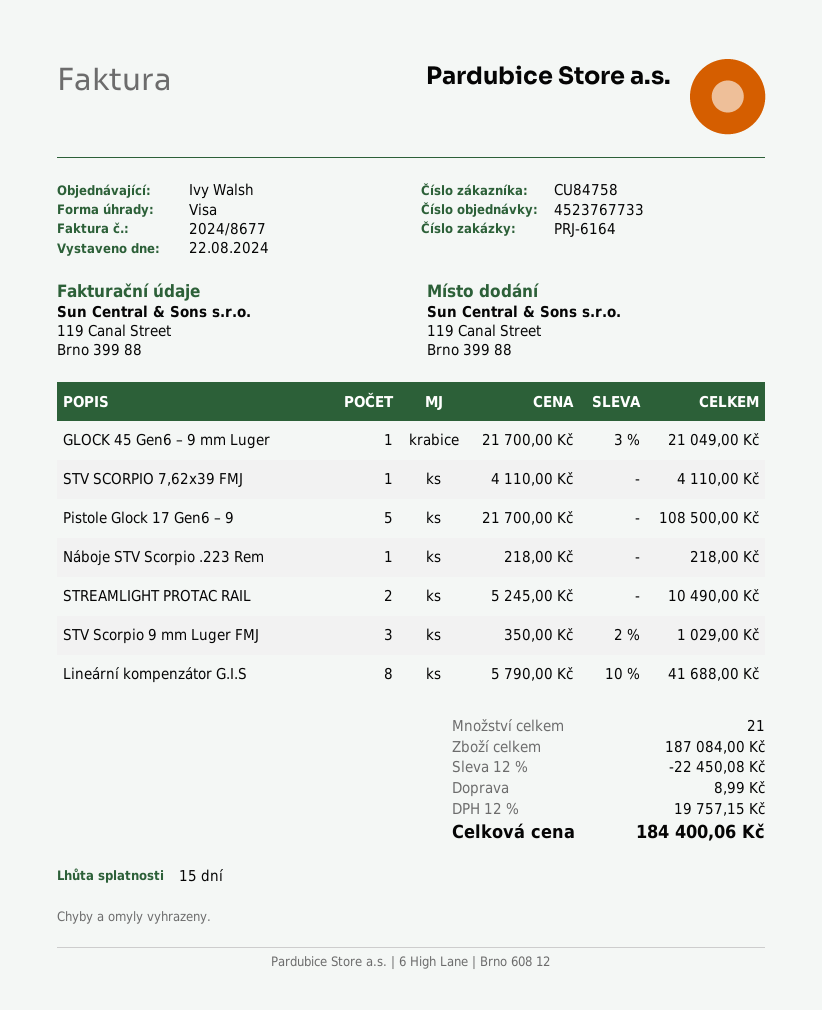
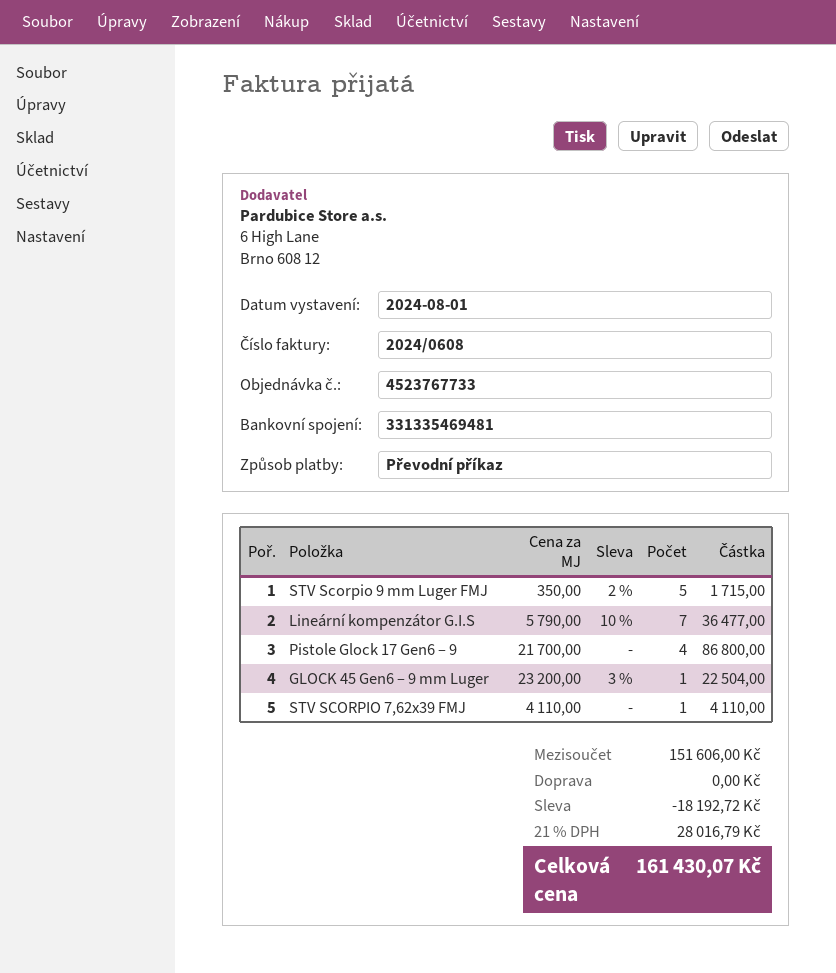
invoice number: 2024/8677 -> 2024/0608
invoice date: 2024-08-22 -> 2024-08-01
payment method: Visa -> bank transfer
GLOCK 45 Gen6 – 9 mm Luger: 1 x 21700.00 - 3% = 21049.00 -> 1 x 23200.00 - 3% = 22504.00
Pistole Glock 17 Gen6 – 9: 5 x 21700.00 = 108500.00 -> 4 x 21700.00 = 86800.00
Náboje STV Scorpio .223 Rem: 1 x 218.00 = 218.00 -> none
STREAMLIGHT PROTAC RAIL: 2 x 5245.00 = 10490.00 -> none
STV Scorpio 9 mm Luger FMJ: 3 x 350.00 - 2% = 1029.00 -> 5 x 350.00 - 2% = 1715.00
Lineární kompenzátor G.I.S: 8 x 5790.00 - 10% = 41688.00 -> 7 x 5790.00 - 10% = 36477.00
subtotal: 187084.00 -> 151606.00
discount: 22450.08 -> 18192.72
shipping: 8.99 -> 0.00
tax: 12% = 19757.15 -> 21% = 28016.79
total: 184400.06 -> 161430.07

